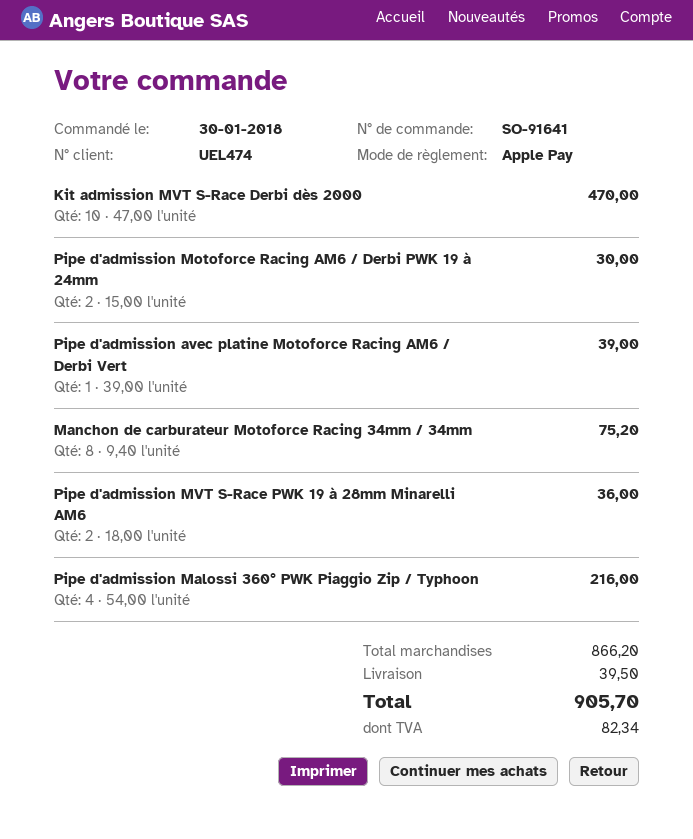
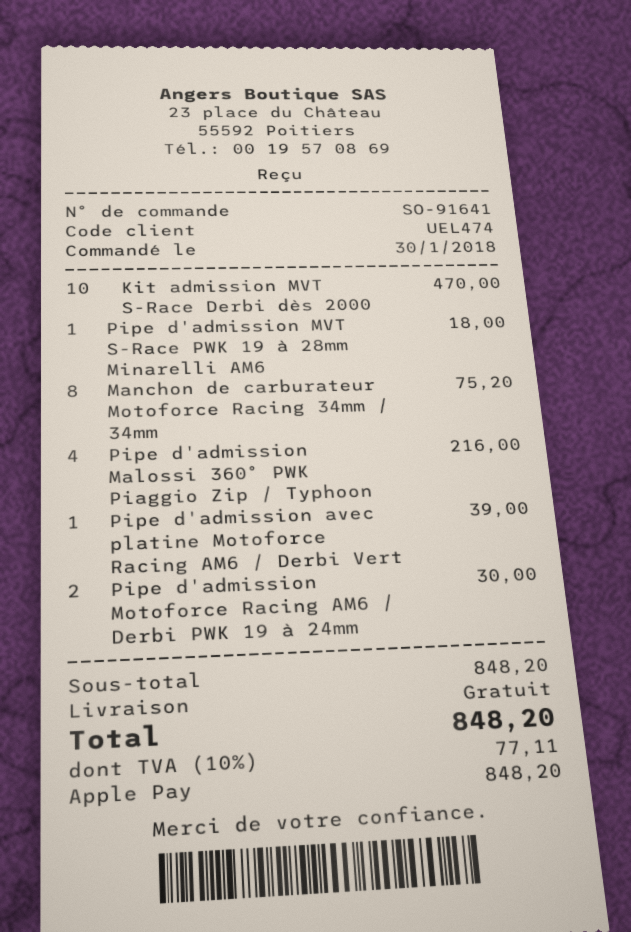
Pipe d'admission MVT S-Race PWK 19 à 28mm Minarelli AM6: 2 for 36.00 -> 1 for 18.00
subtotal: 866.20 -> 848.20
shipping: 39.50 -> 0.00
tax: 82.34 -> 77.11
total: 905.70 -> 848.20

